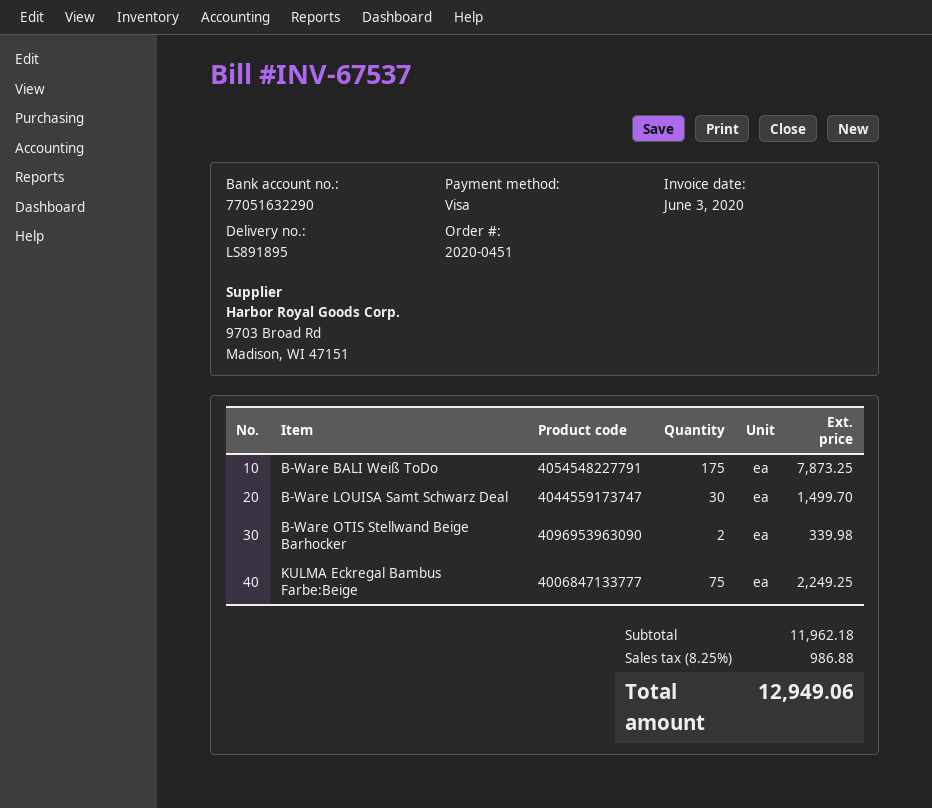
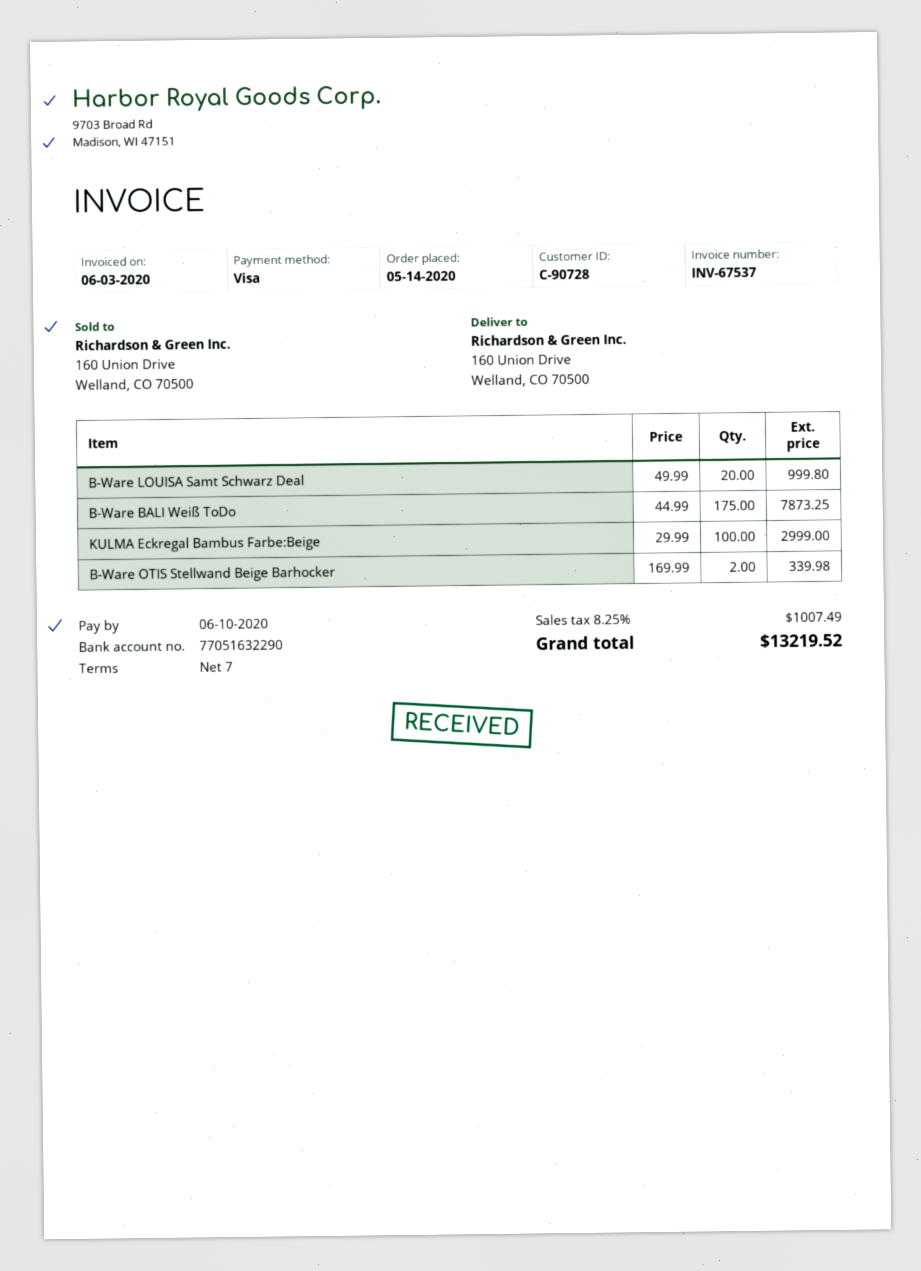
B-Ware LOUISA Samt Schwarz Deal: 30 for 1499.70 -> 20 for 999.80
KULMA Eckregal Bambus Farbe:Beige: 75 for 2249.25 -> 100 for 2999.00
tax: 8.25% = 986.88 -> 8.25% = 1007.49
total: 12949.06 -> 13219.52

